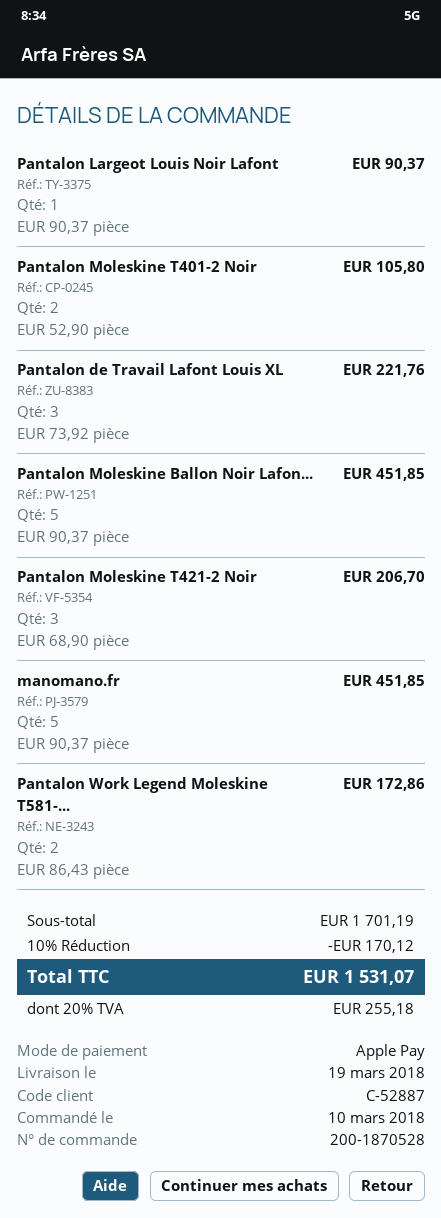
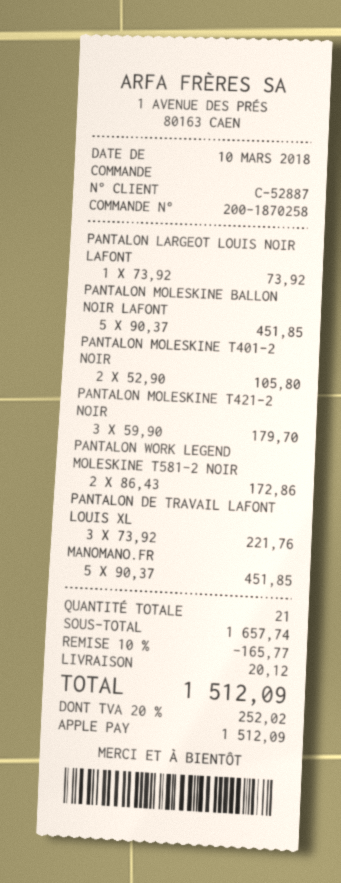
order number: 200-1870528 -> 200-1870258
Pantalon Largeot Louis Noir Lafont: 1 x 90.37 = 90.37 -> 1 x 73.92 = 73.92
Pantalon Moleskine T421-2 Noir: 3 x 68.90 = 206.70 -> 3 x 59.90 = 179.70
subtotal: 1701.19 -> 1657.74
discount: 10% = 170.12 -> 10% = 165.77
shipping: none -> 20.12
tax: 20% = 255.18 -> 20% = 252.02
total: 1531.07 -> 1512.09

